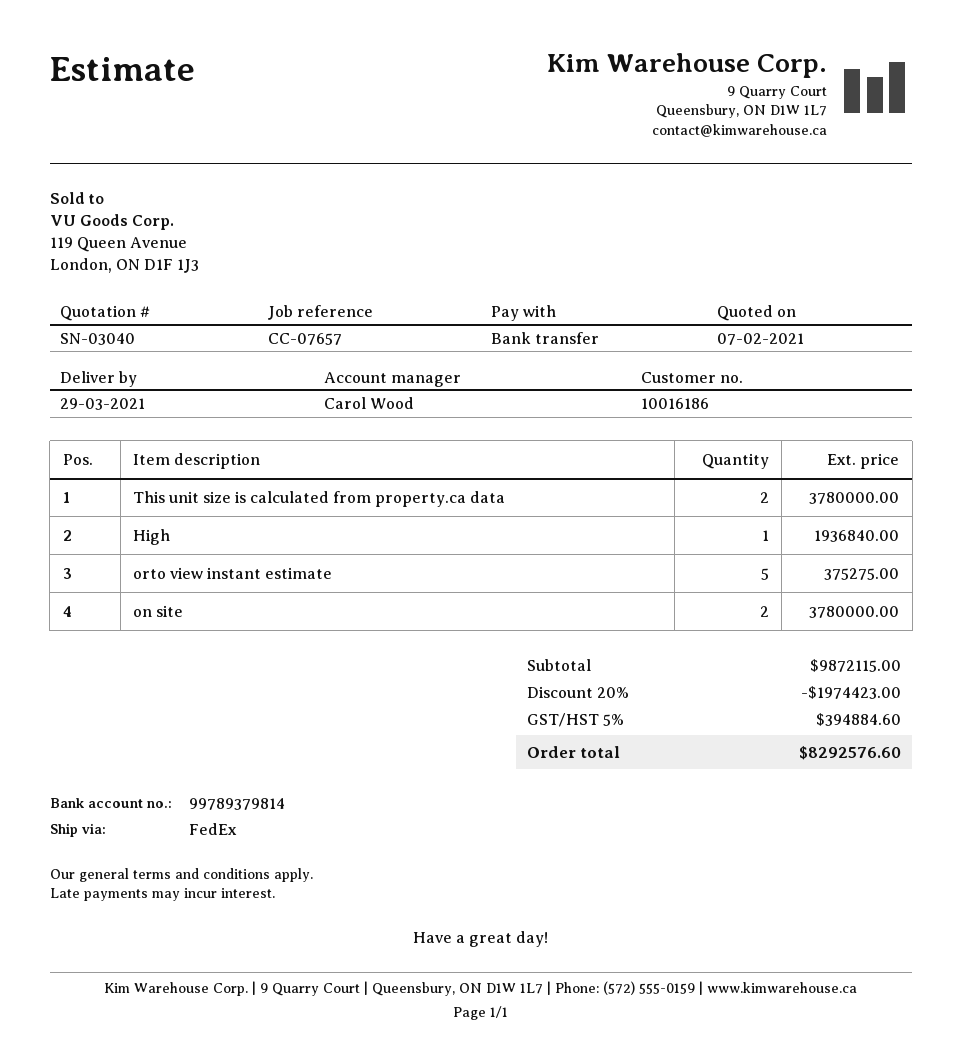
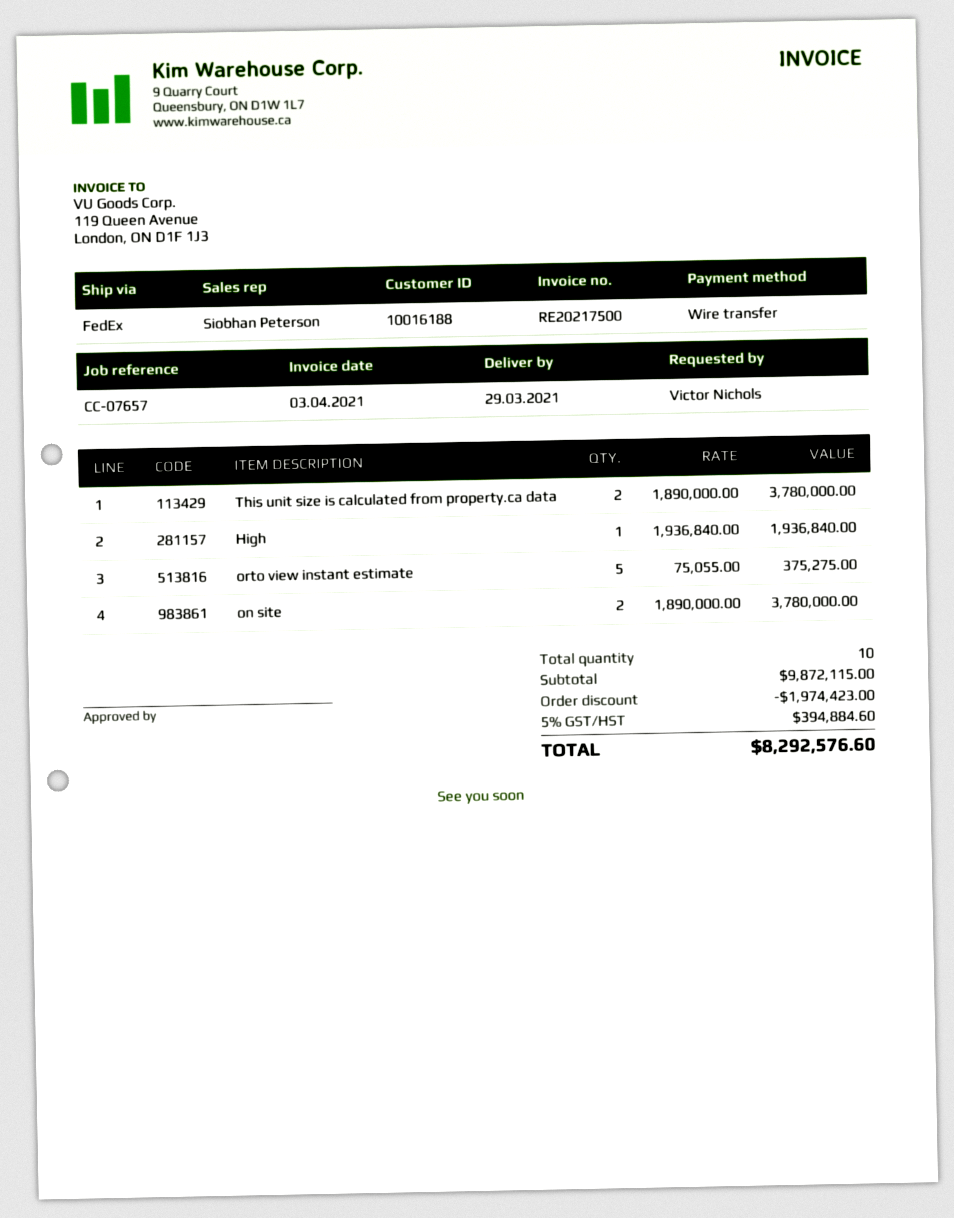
customer number: 10016186 -> 10016188
sales rep: Carol Wood -> Siobhan Peterson

